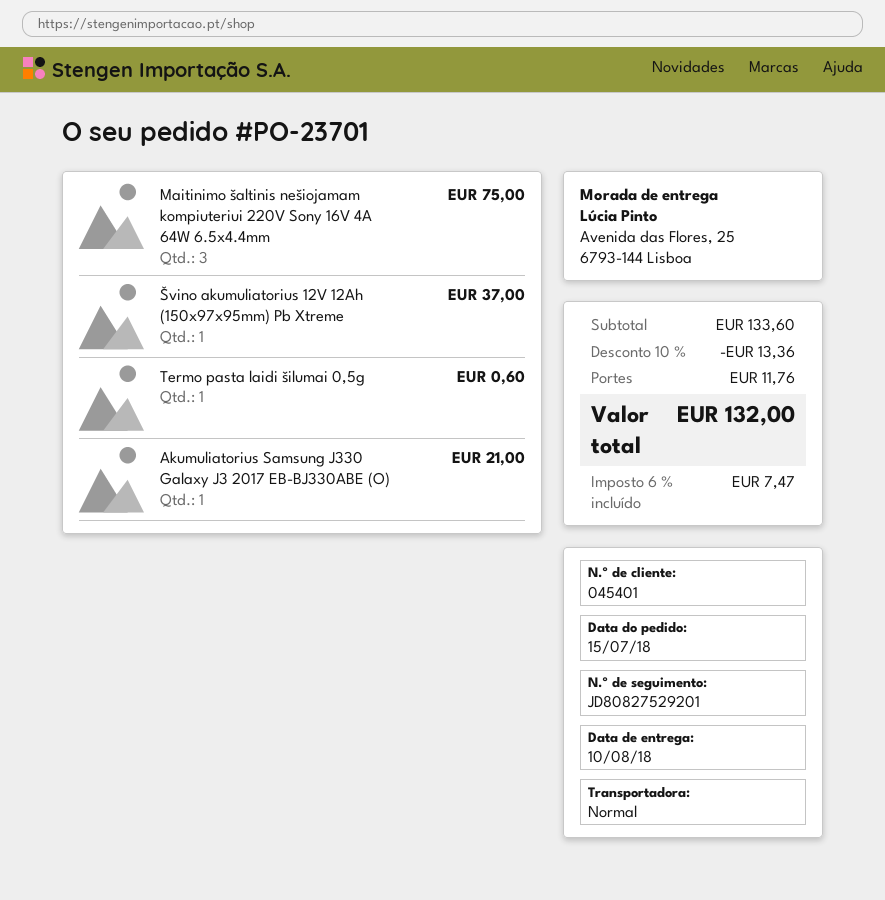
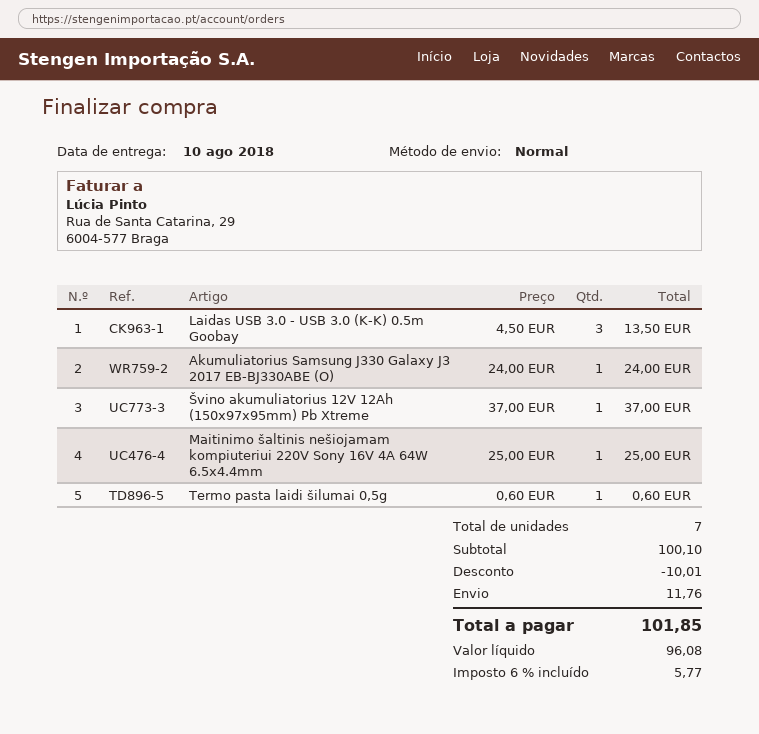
Maitinimo šaltinis nešiojamam kompiuteriui 220V Sony 16V 4A 64W 6.5x4.4mm: 3 for 75.00 -> 1 for 25.00
Akumuliatorius Samsung J330 Galaxy J3 2017 EB-BJ330ABE (O): 1 for 21.00 -> 1 for 24.00
Laidas USB 3.0 - USB 3.0 (K-K) 0.5m Goobay: none -> 3 for 13.50
subtotal: 133.60 -> 100.10
discount: 13.36 -> 10.01
tax: 6% = 7.47 -> 6% = 5.77
total: 132.00 -> 101.85

